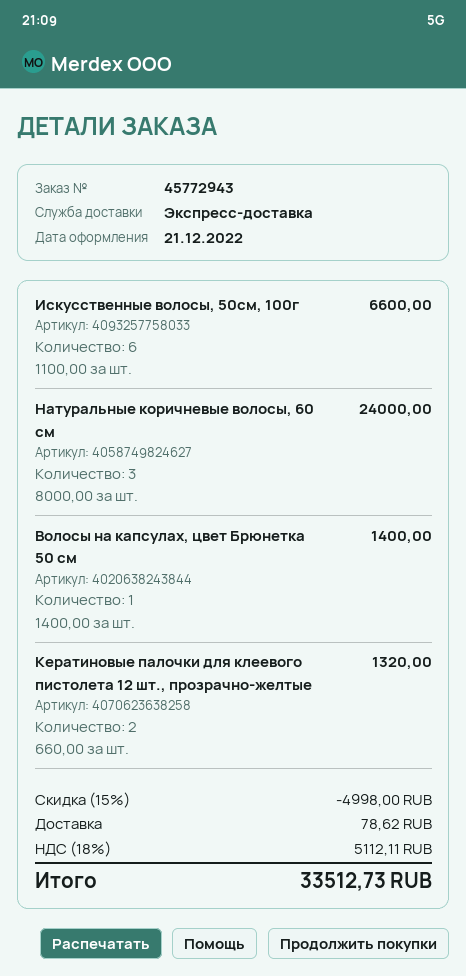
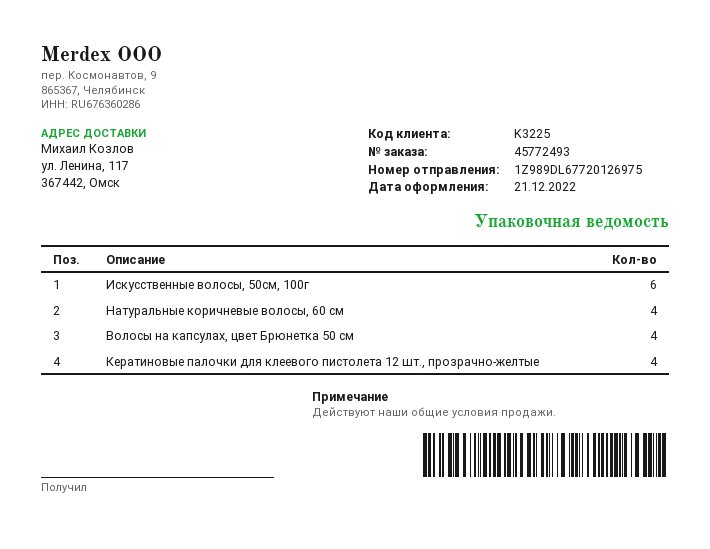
order number: 45772943 -> 45772493
Натуральные коричневые волосы, 60 см: 3 -> 4
Волосы на капсулах, цвет Брюнетка 50 см: 1 -> 4
Кератиновые палочки для клеевого пистолета 12 шт., прозрачно-желтые: 2 -> 4

